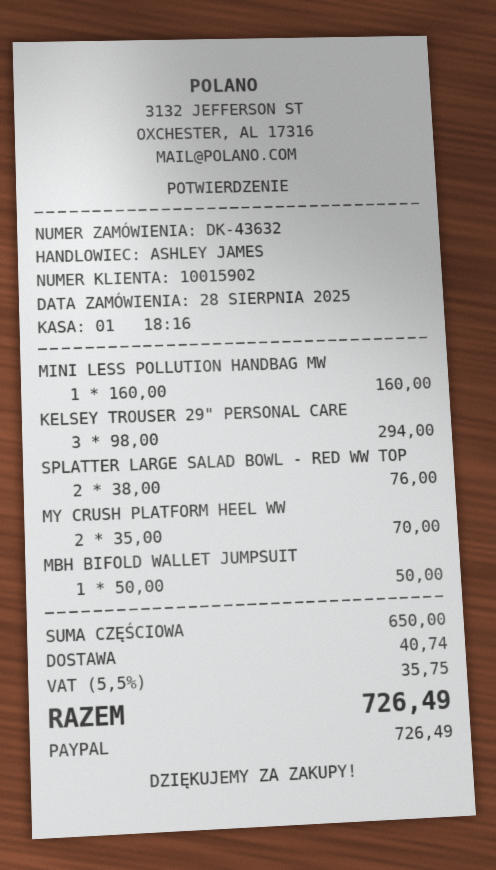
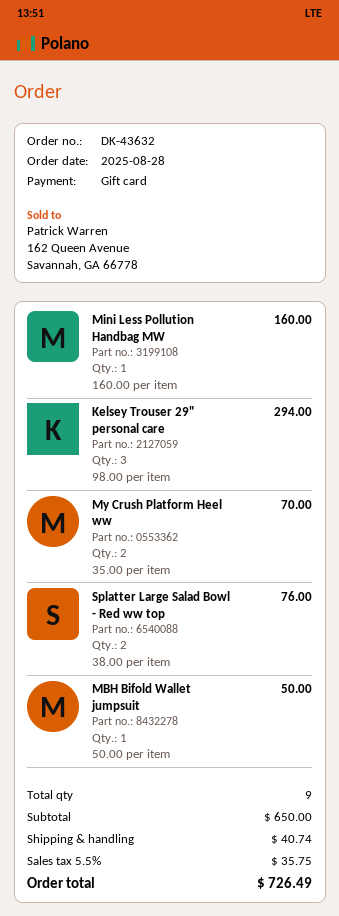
payment method: PayPal -> gift card

